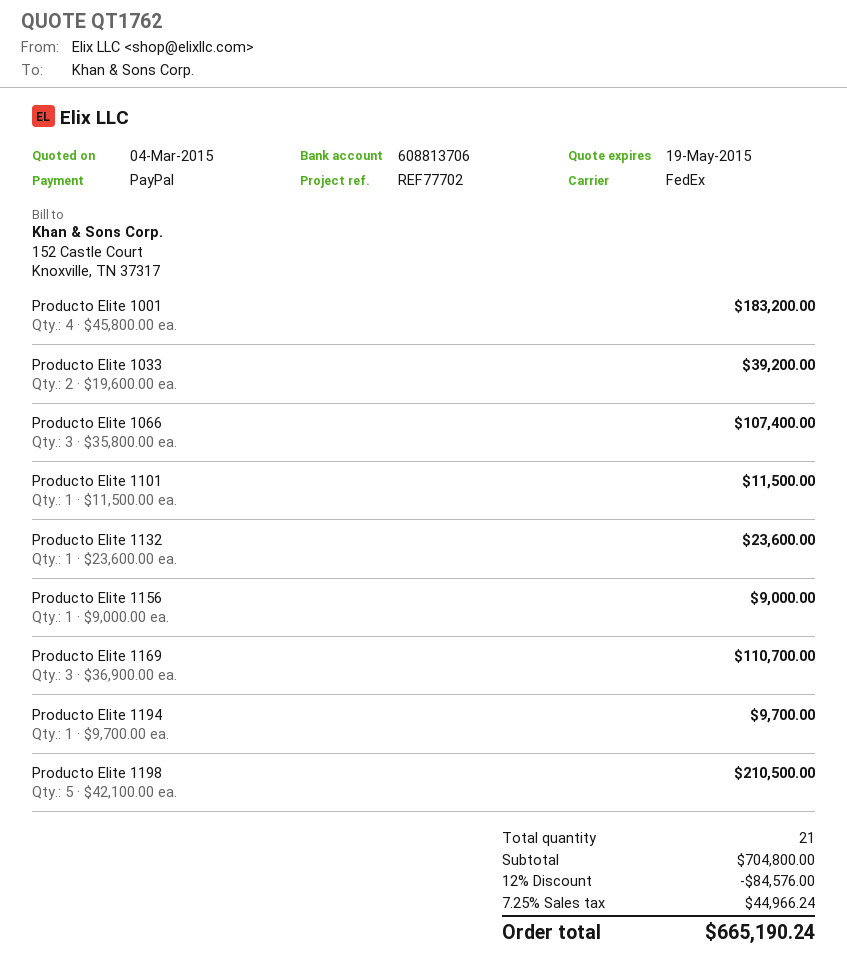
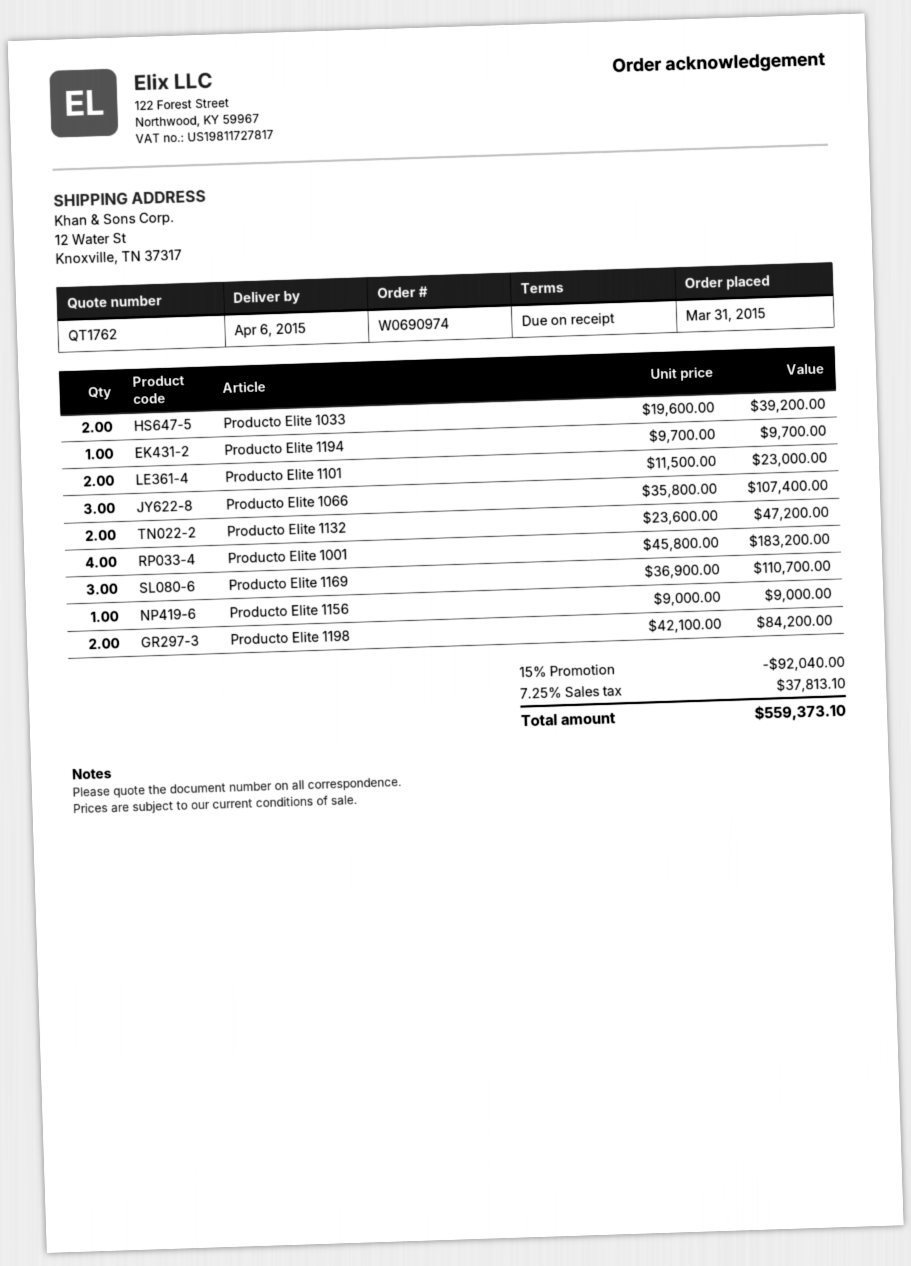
Producto Elite 1101: 1 x 11500.00 = 11500.00 -> 2 x 11500.00 = 23000.00
Producto Elite 1132: 1 x 23600.00 = 23600.00 -> 2 x 23600.00 = 47200.00
Producto Elite 1198: 5 x 42100.00 = 210500.00 -> 2 x 42100.00 = 84200.00
discount: 12% = 84576.00 -> 15% = 92040.00
tax: 7.25% = 44966.24 -> 7.25% = 37813.10
total: 665190.24 -> 559373.10

